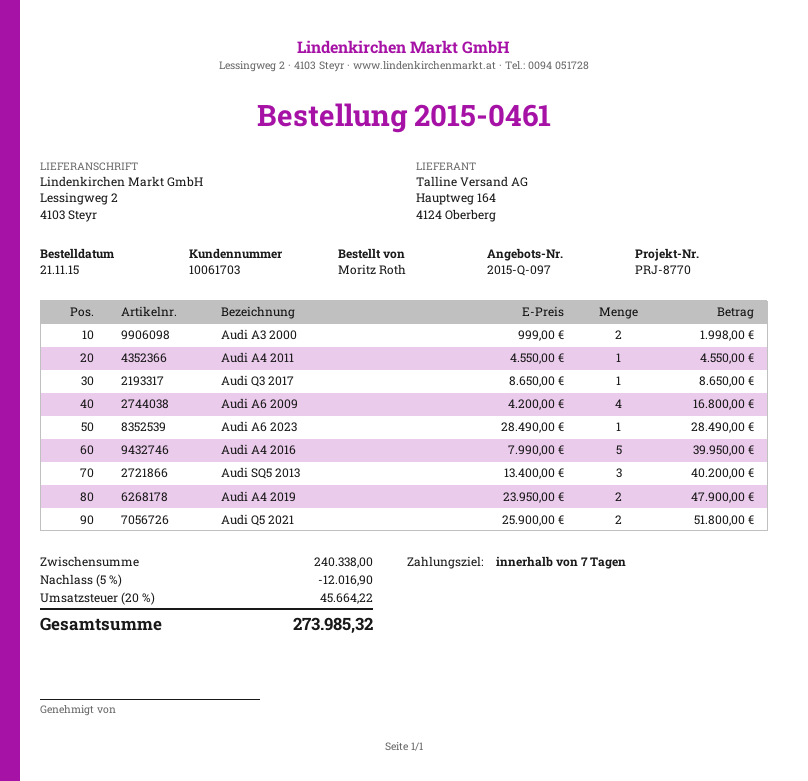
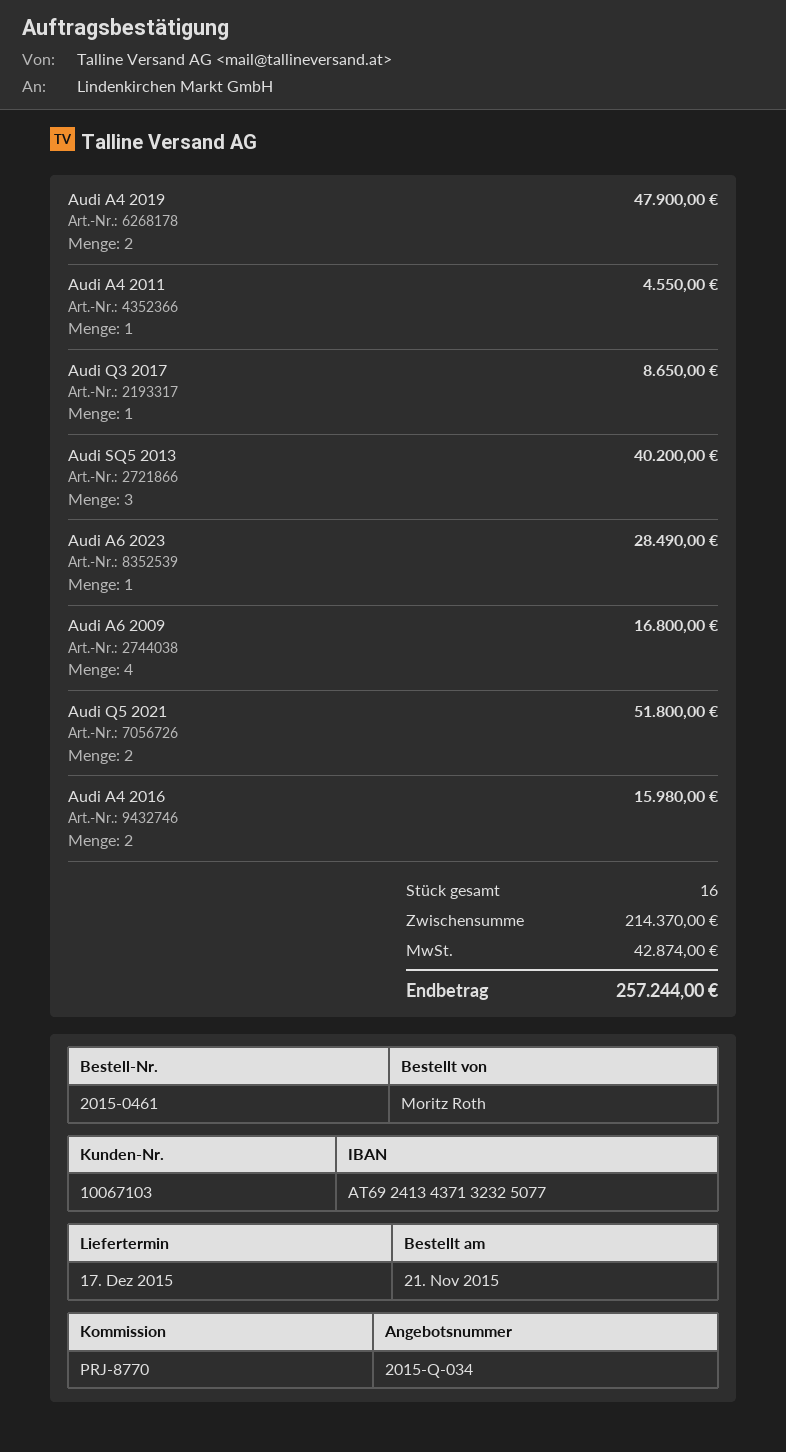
quote number: 2015-Q-097 -> 2015-Q-034
customer number: 10061703 -> 10067103
Audi A3 2000: 2 for 1998.00 -> none
Audi A4 2016: 5 for 39950.00 -> 2 for 15980.00
subtotal: 240338.00 -> 214370.00
discount: 5% = 12016.90 -> none
tax: 45664.22 -> 42874.00
total: 273985.32 -> 257244.00

